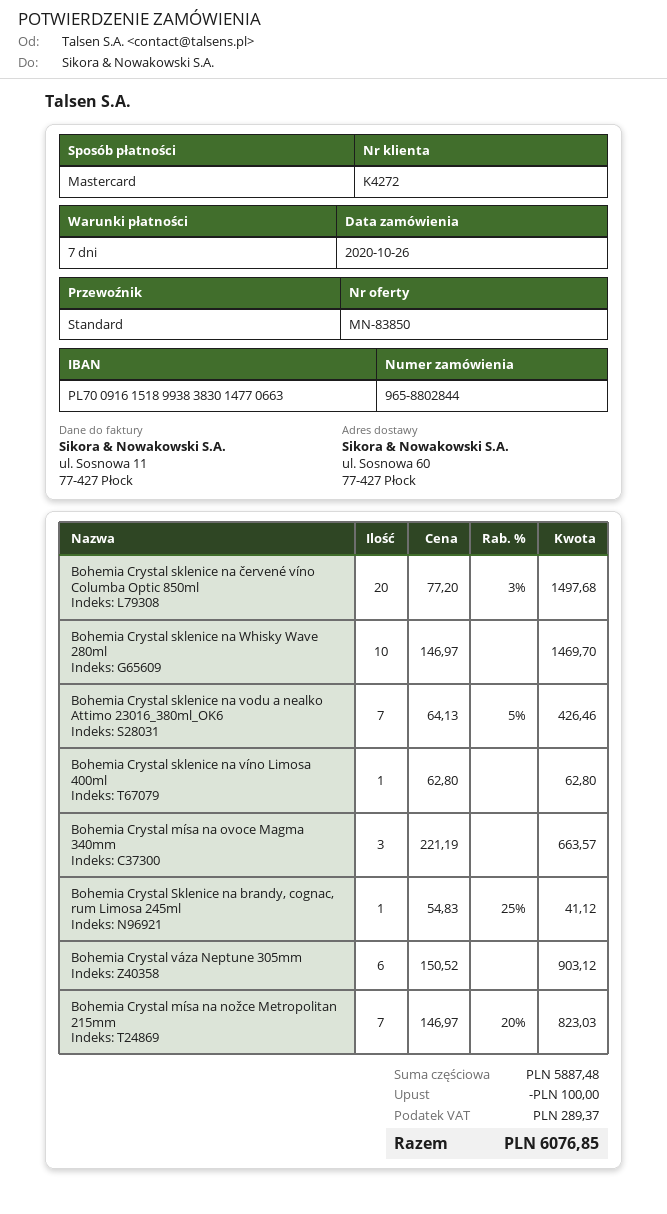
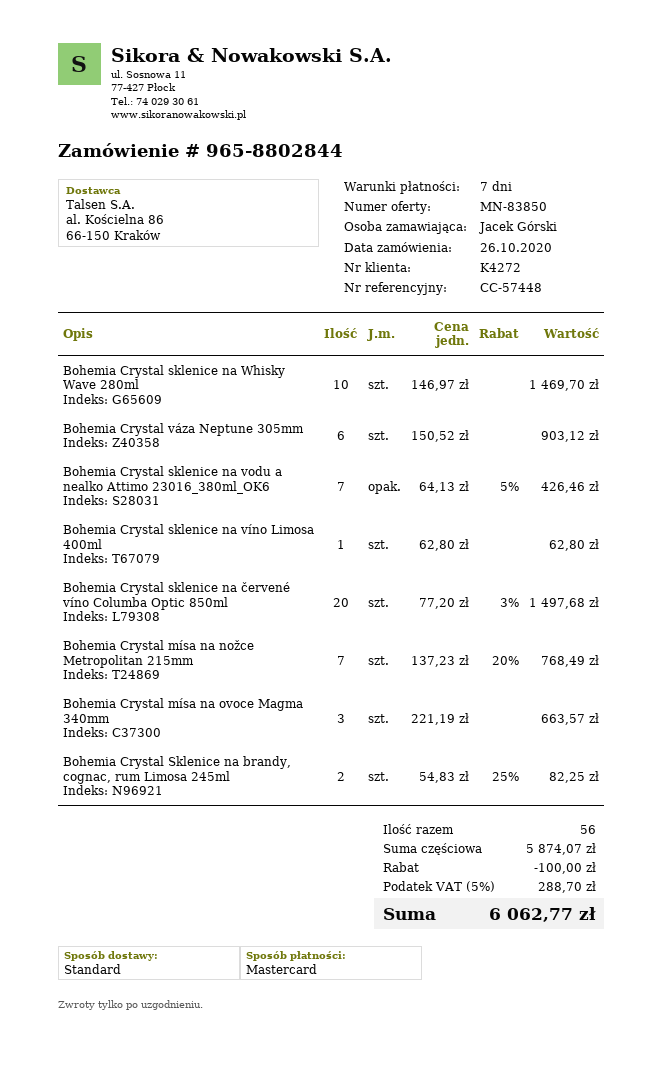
Bohemia Crystal Sklenice na brandy, cognac, rum Limosa 245ml: 1 x 54.83 - 25% = 41.12 -> 2 x 54.83 - 25% = 82.25
Bohemia Crystal mísa na nožce Metropolitan 215mm: 7 x 146.97 - 20% = 823.03 -> 7 x 137.23 - 20% = 768.49
subtotal: 5887.48 -> 5874.07
tax: 289.37 -> 288.70
total: 6076.85 -> 6062.77

